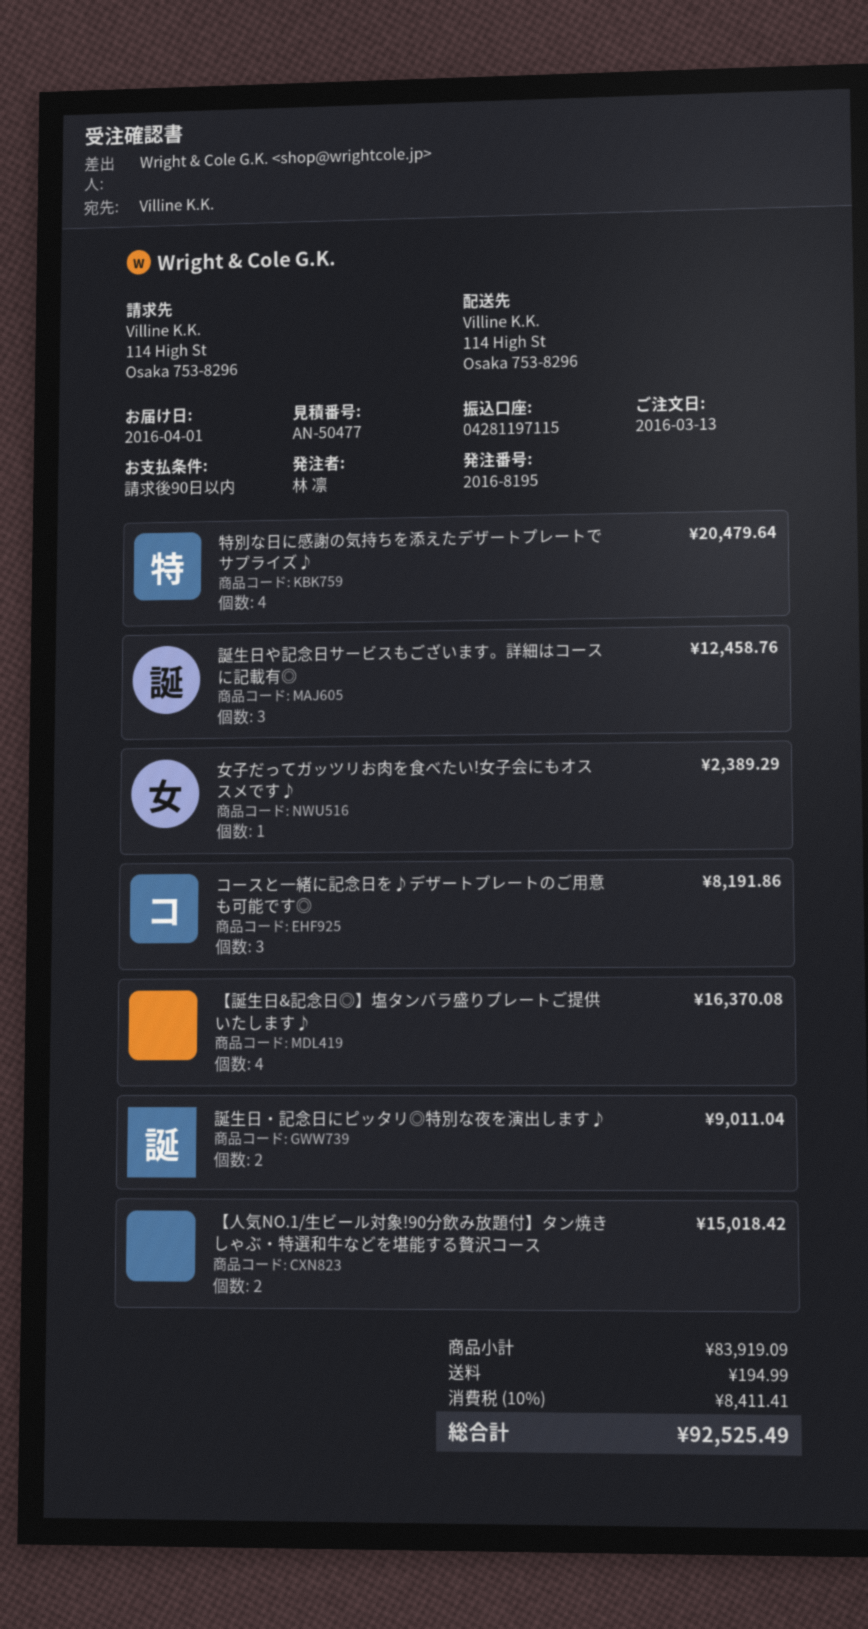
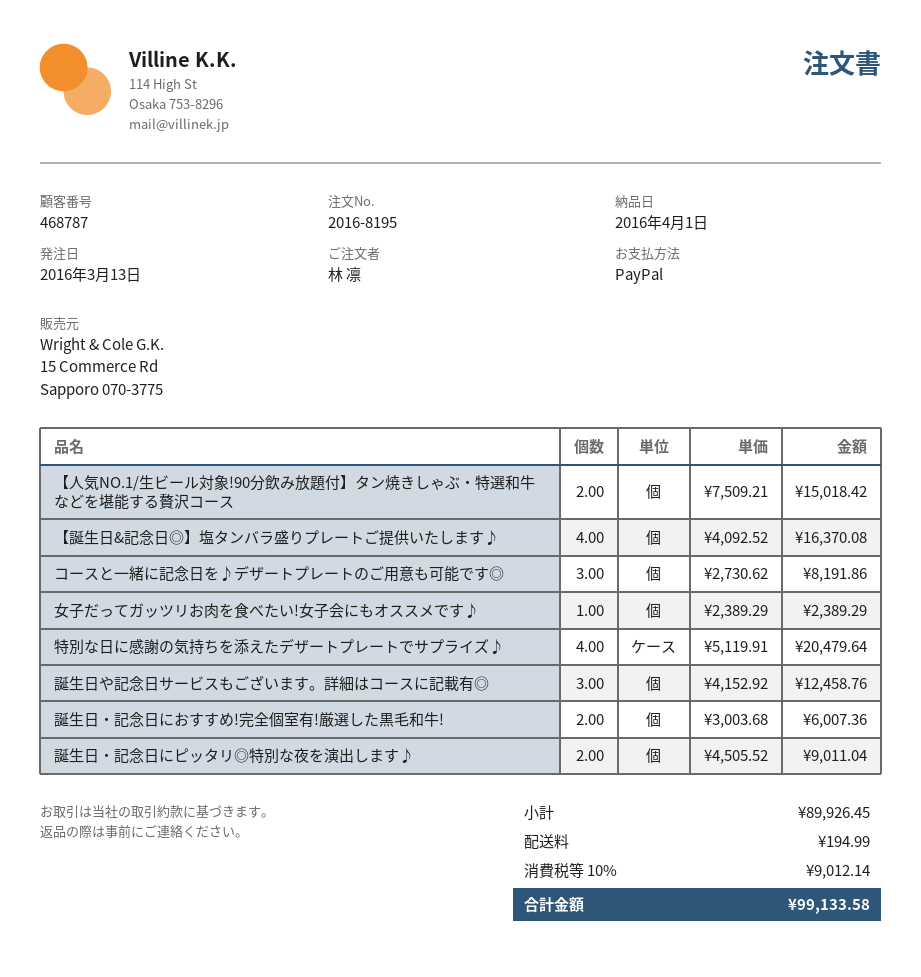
誕生日・記念日におすすめ!完全個室有!厳選した黒毛和牛!: none -> 2 for 6007.36
subtotal: 83919.09 -> 89926.45
tax: 10% = 8411.41 -> 10% = 9012.14
total: 92525.49 -> 99133.58

